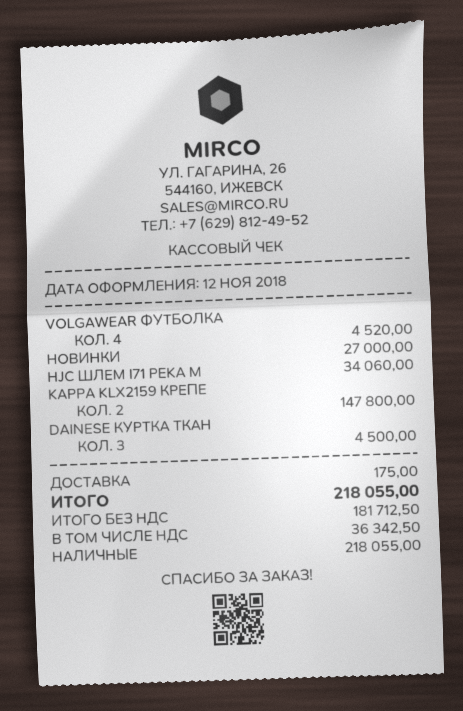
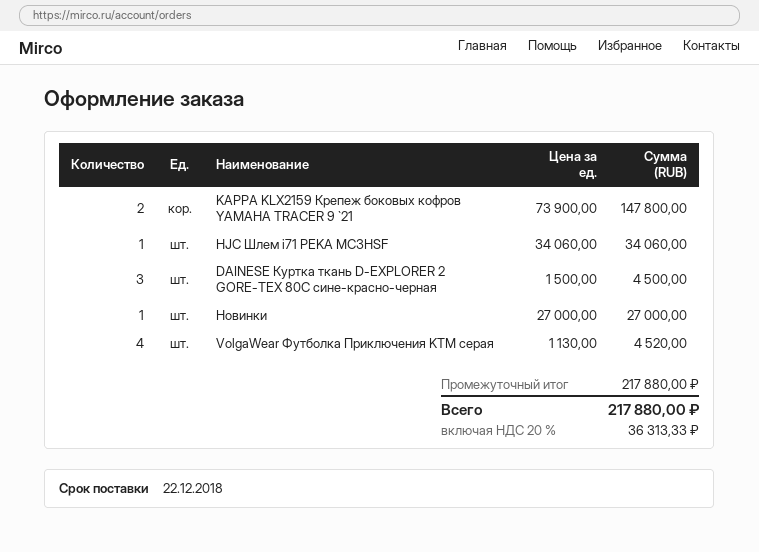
shipping: 175.00 -> none
tax: 36342.50 -> 36313.33
total: 218055.00 -> 217880.00

